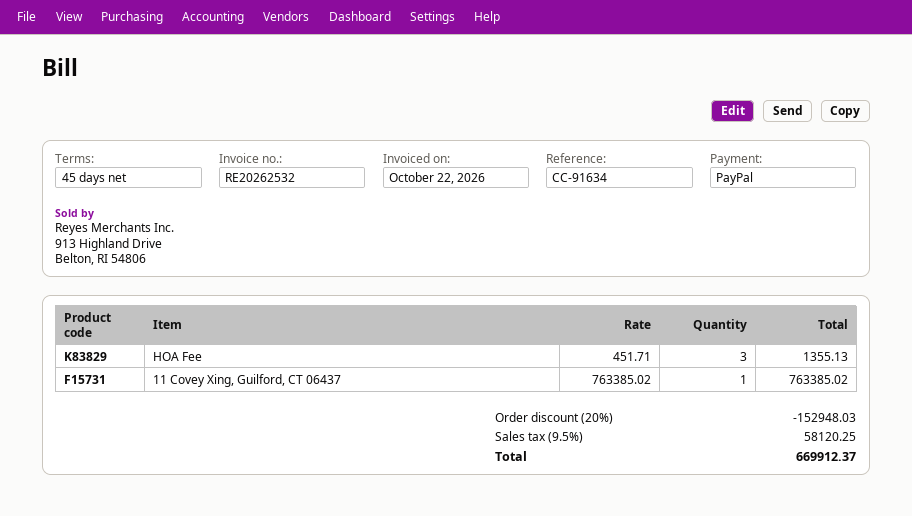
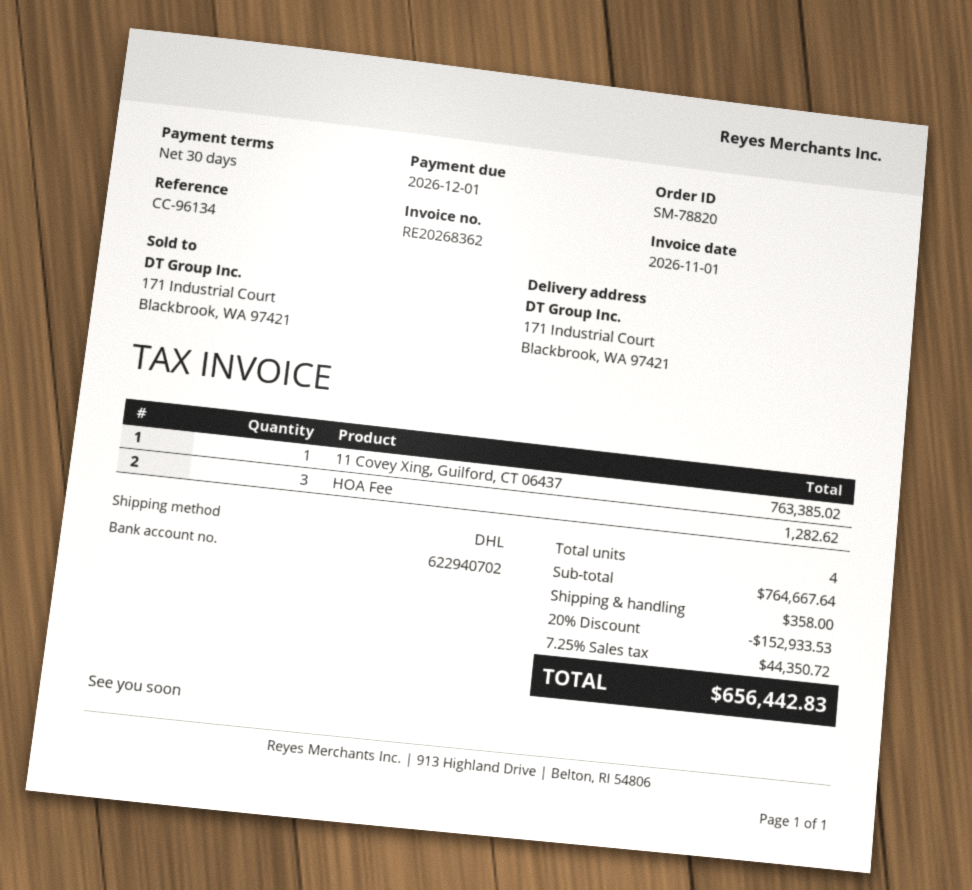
invoice number: RE20262532 -> RE20268362
invoice date: 2026-10-22 -> 2026-11-01
payment terms: 45 days -> 30 days
reference: CC-91634 -> CC-96134
HOA Fee: 3 for 1355.13 -> 3 for 1282.62
discount: 20% = 152948.03 -> 20% = 152933.53
shipping: none -> 358.00
tax: 9.5% = 58120.25 -> 7.25% = 44350.72
total: 669912.37 -> 656442.83

